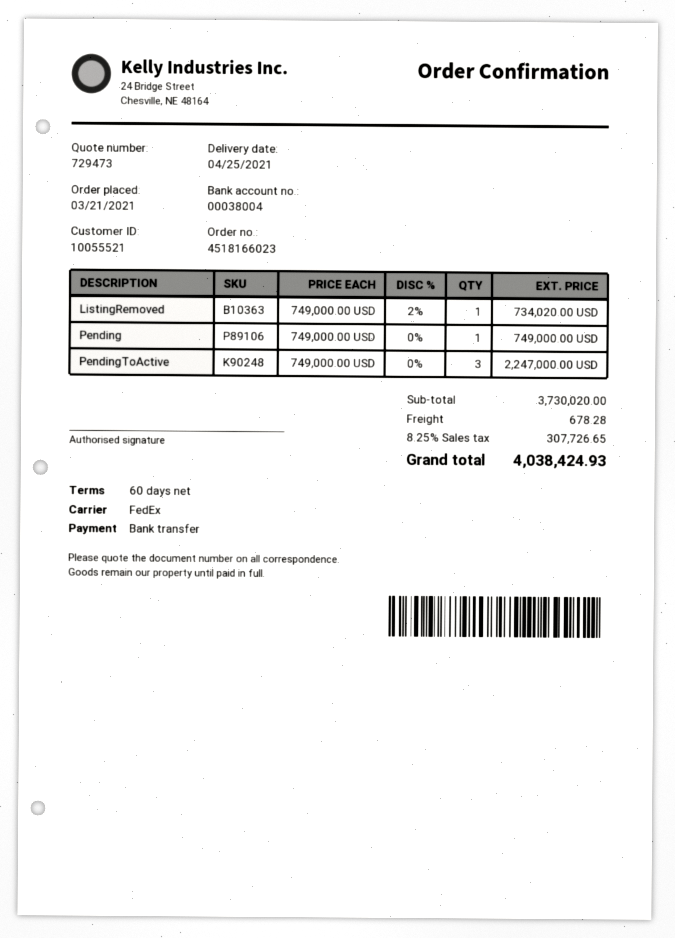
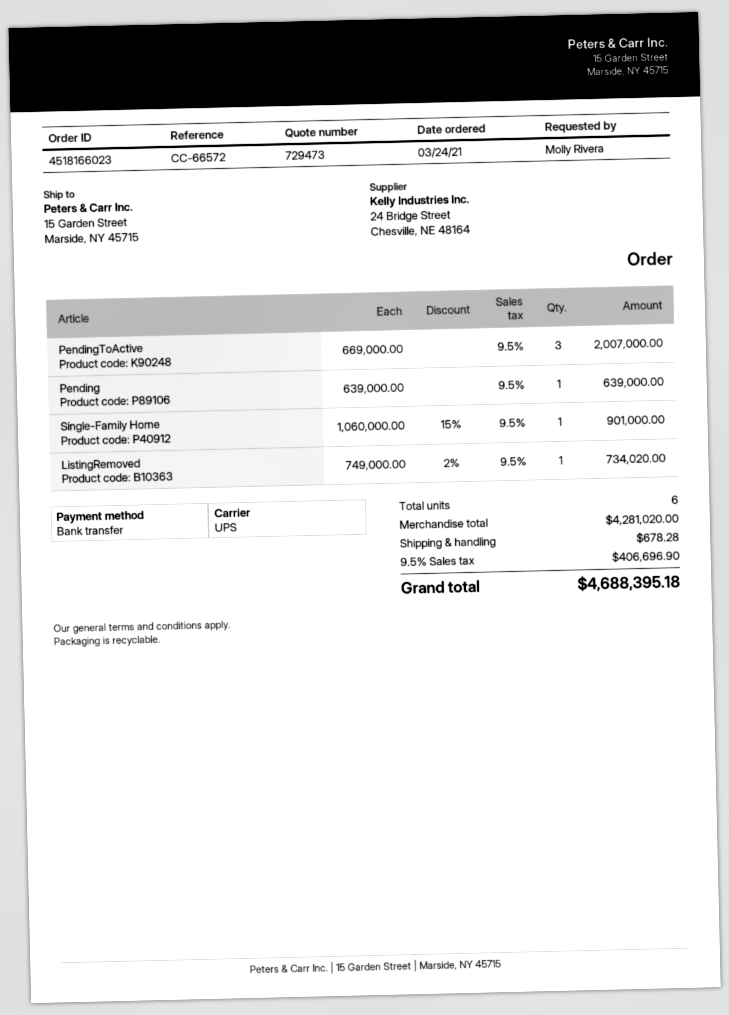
order date: 2021-03-21 -> 2021-03-24
shipping method: FedEx -> UPS
Pending: 1 x 749000.00 = 749000.00 -> 1 x 639000.00 = 639000.00
PendingToActive: 3 x 749000.00 = 2247000.00 -> 3 x 669000.00 = 2007000.00
Single-Family Home: none -> 1 x 1060000.00 - 15% = 901000.00
subtotal: 3730020.00 -> 4281020.00
tax: 8.25% = 307726.65 -> 9.5% = 406696.90
total: 4038424.93 -> 4688395.18

